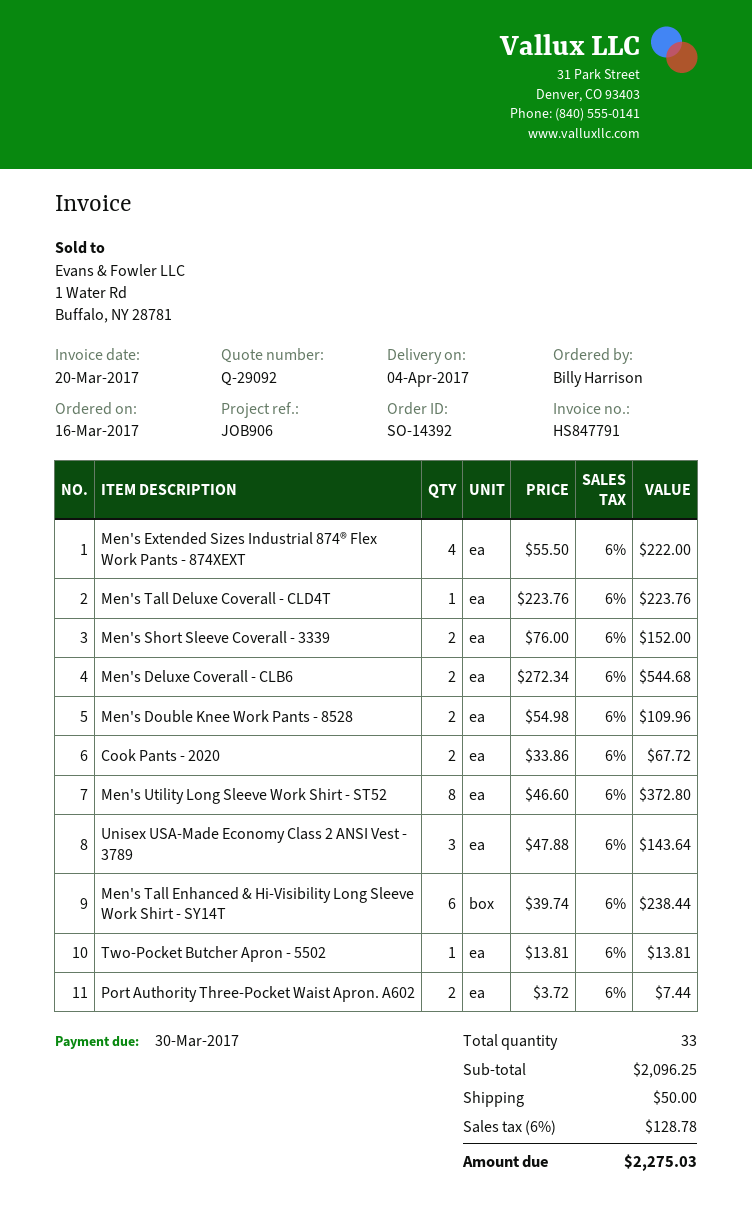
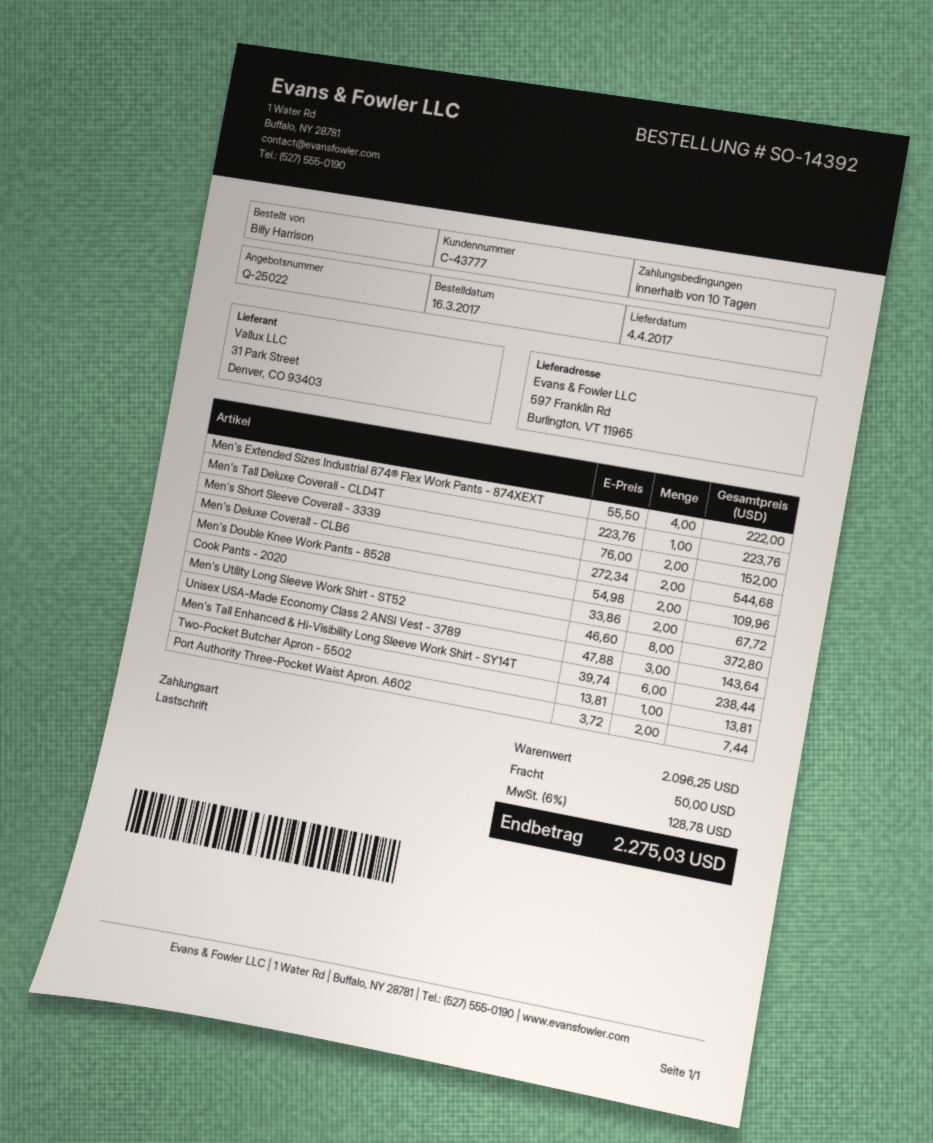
quote number: Q-29092 -> Q-25022

